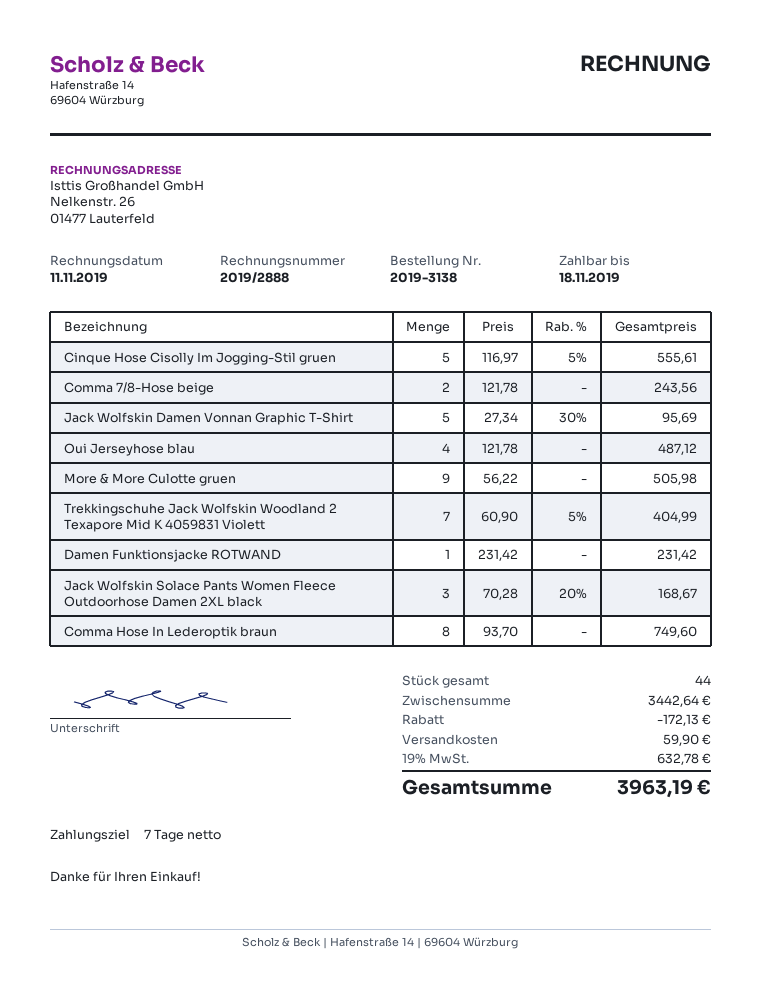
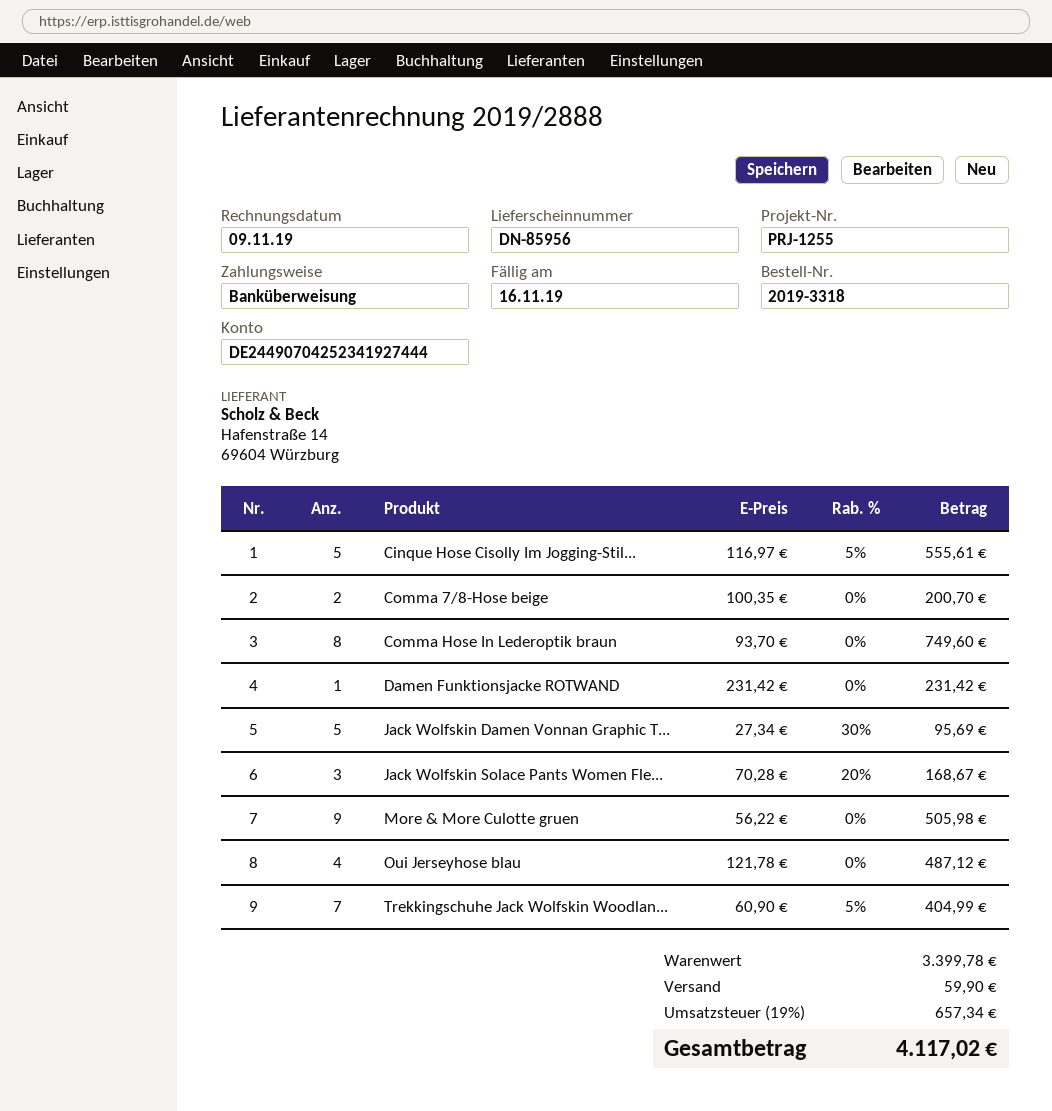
order number: 2019-3138 -> 2019-3318
invoice date: 2019-11-11 -> 2019-11-09
due date: 2019-11-18 -> 2019-11-16
Comma 7/8-Hose beige: 2 x 121.78 = 243.56 -> 2 x 100.35 = 200.70
subtotal: 3442.64 -> 3399.78
discount: 172.13 -> none
tax: 19% = 632.78 -> 19% = 657.34
total: 3963.19 -> 4117.02

